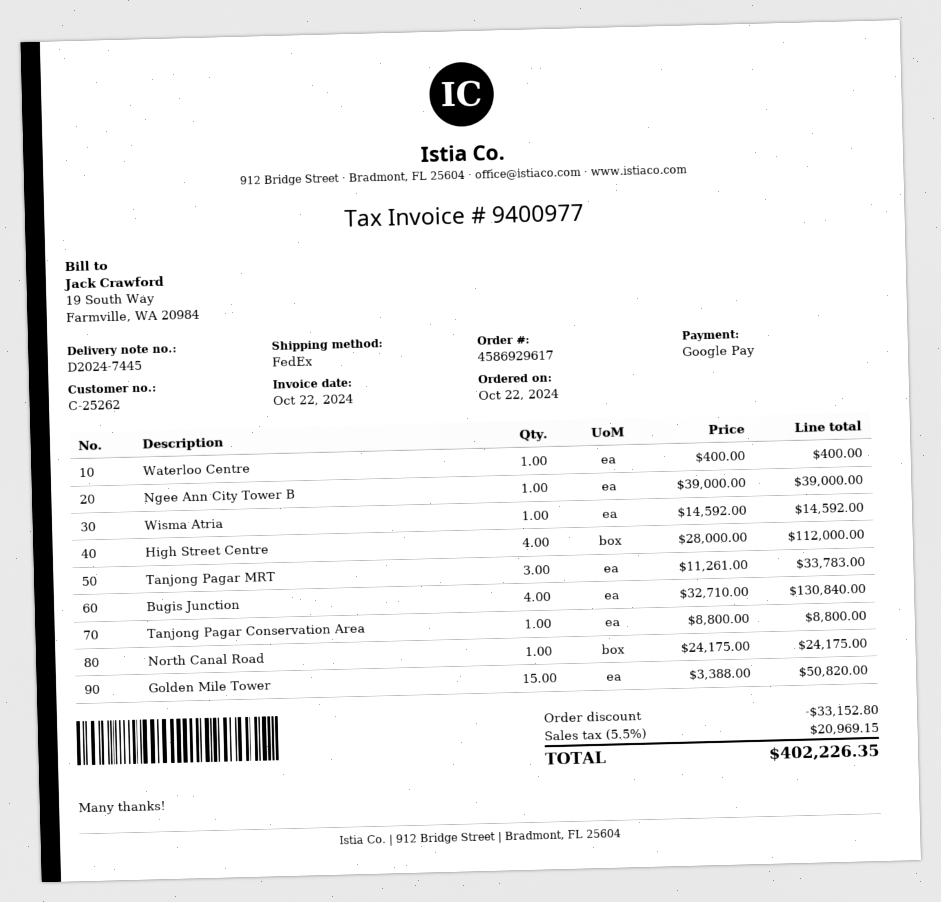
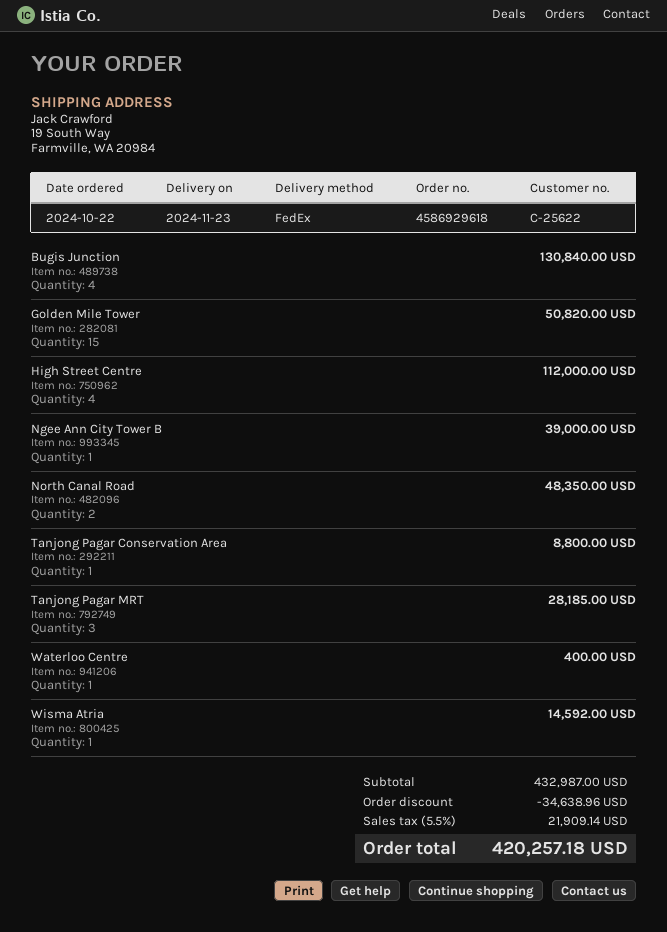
order number: 4586929617 -> 4586929618
customer number: C-25262 -> C-25622
Tanjong Pagar MRT: 3 for 33783.00 -> 3 for 28185.00
North Canal Road: 1 for 24175.00 -> 2 for 48350.00
discount: 33152.80 -> 34638.96
tax: 5.5% = 20969.15 -> 5.5% = 21909.14
total: 402226.35 -> 420257.18

